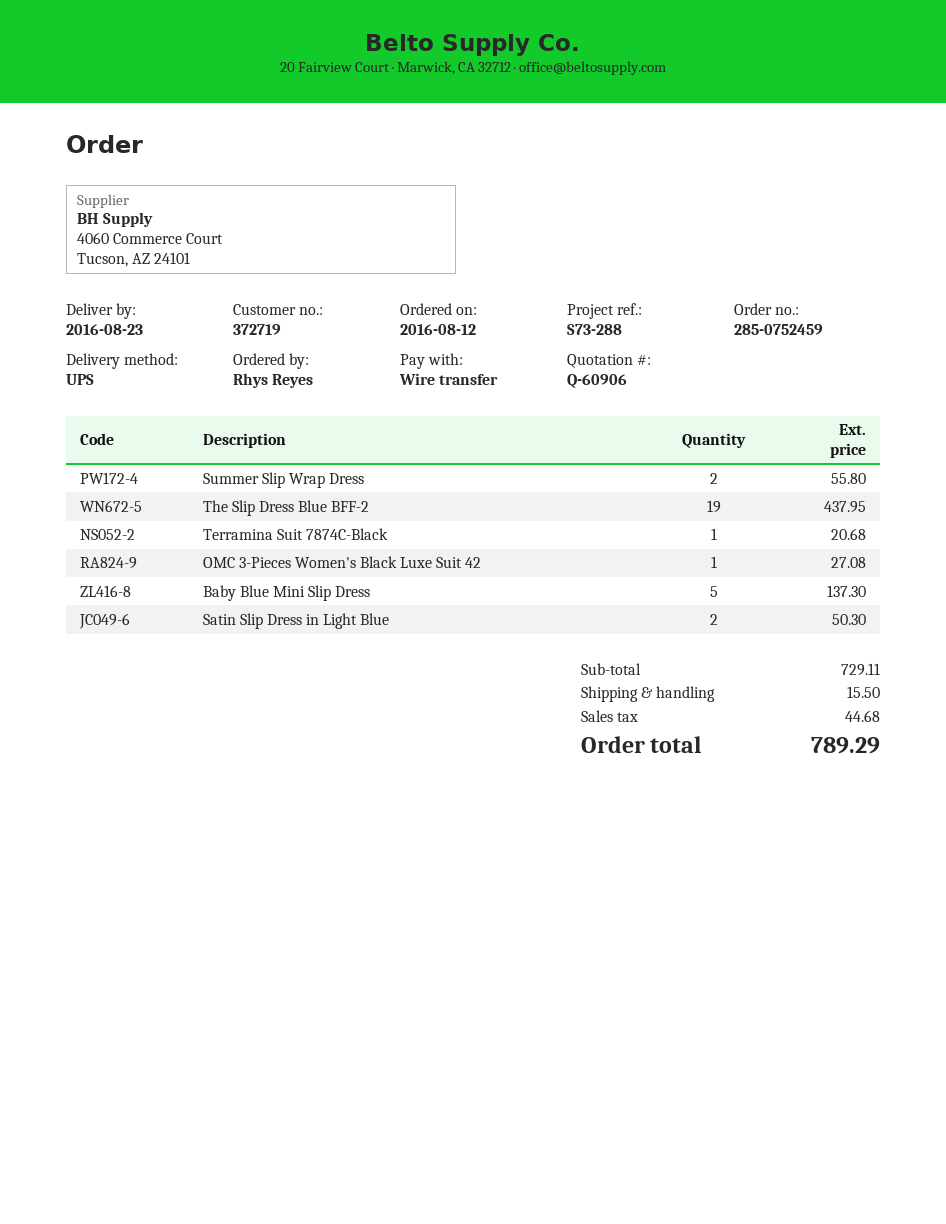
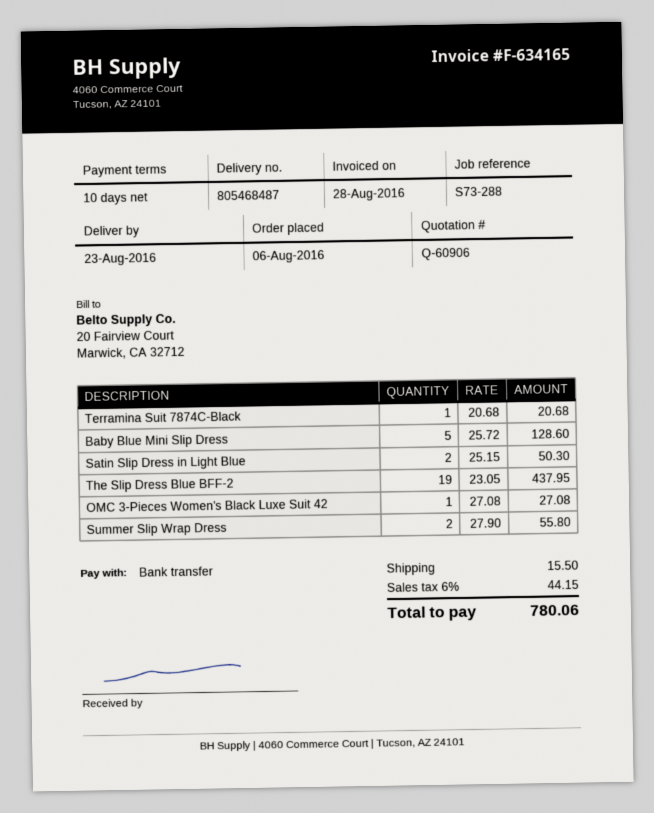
order date: 2016-08-12 -> 2016-08-06
Baby Blue Mini Slip Dress: 5 for 137.30 -> 5 for 128.60
tax: 44.68 -> 44.15
total: 789.29 -> 780.06

